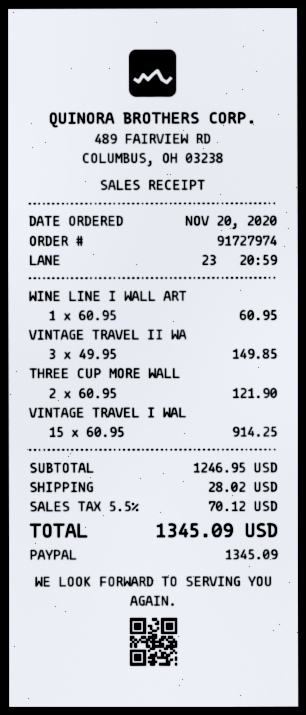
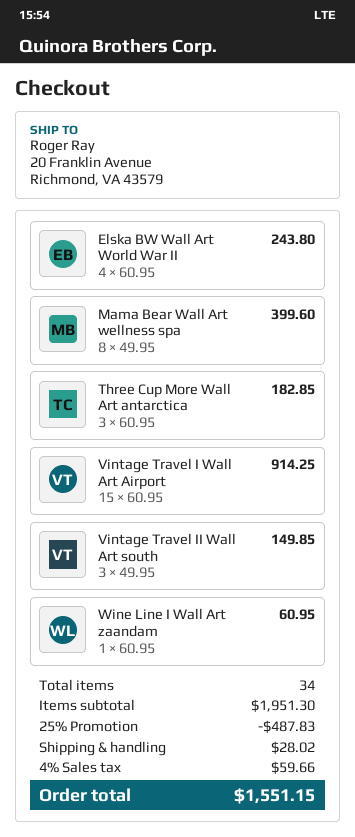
THREE CUP MORE WALL: 2 x 60.95 = 121.90 -> 3 x 60.95 = 182.85
Elska BW Wall Art World War II: none -> 4 x 60.95 = 243.80
Mama Bear Wall Art wellness spa: none -> 8 x 49.95 = 399.60
subtotal: 1246.95 -> 1951.30
discount: none -> 25% = 487.83
tax: 5.5% = 70.12 -> 4% = 59.66
total: 1345.09 -> 1551.15

